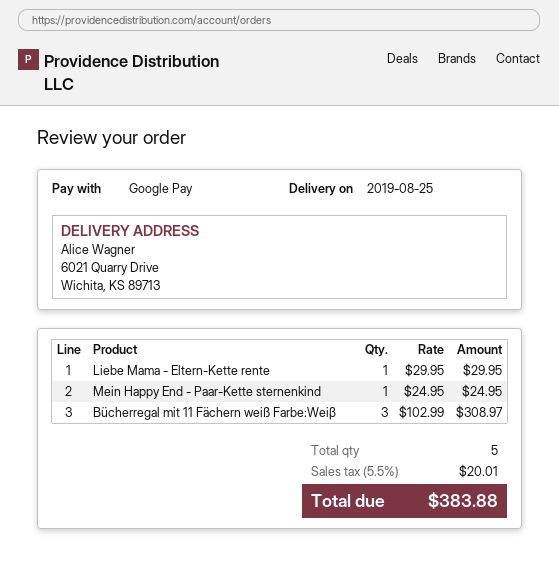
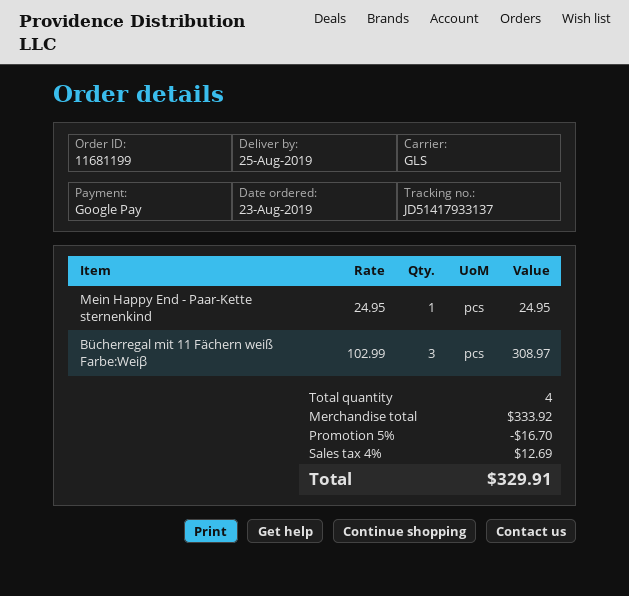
Liebe Mama - Eltern-Kette rente: 1 x 29.95 = 29.95 -> none
total quantity: 5 -> 4
discount: none -> 5% = 16.70
tax: 5.5% = 20.01 -> 4% = 12.69
total: 383.88 -> 329.91

